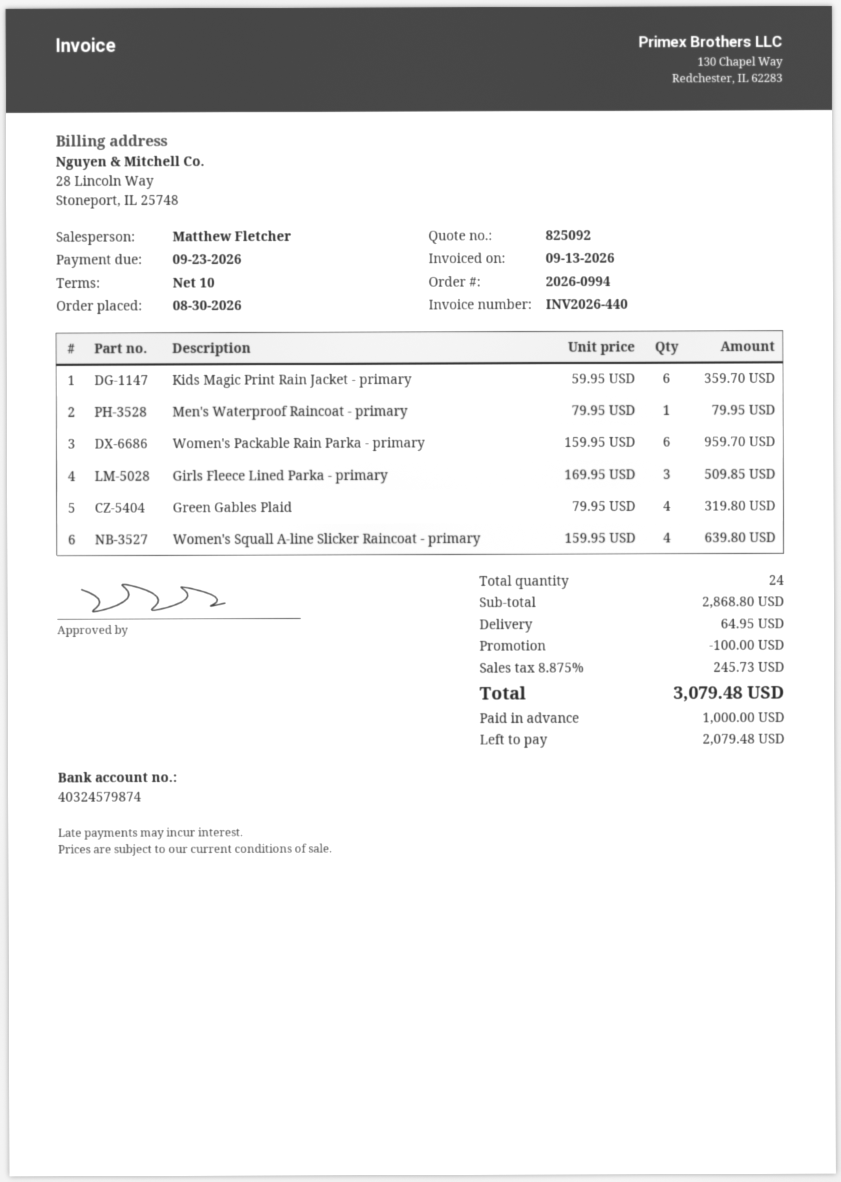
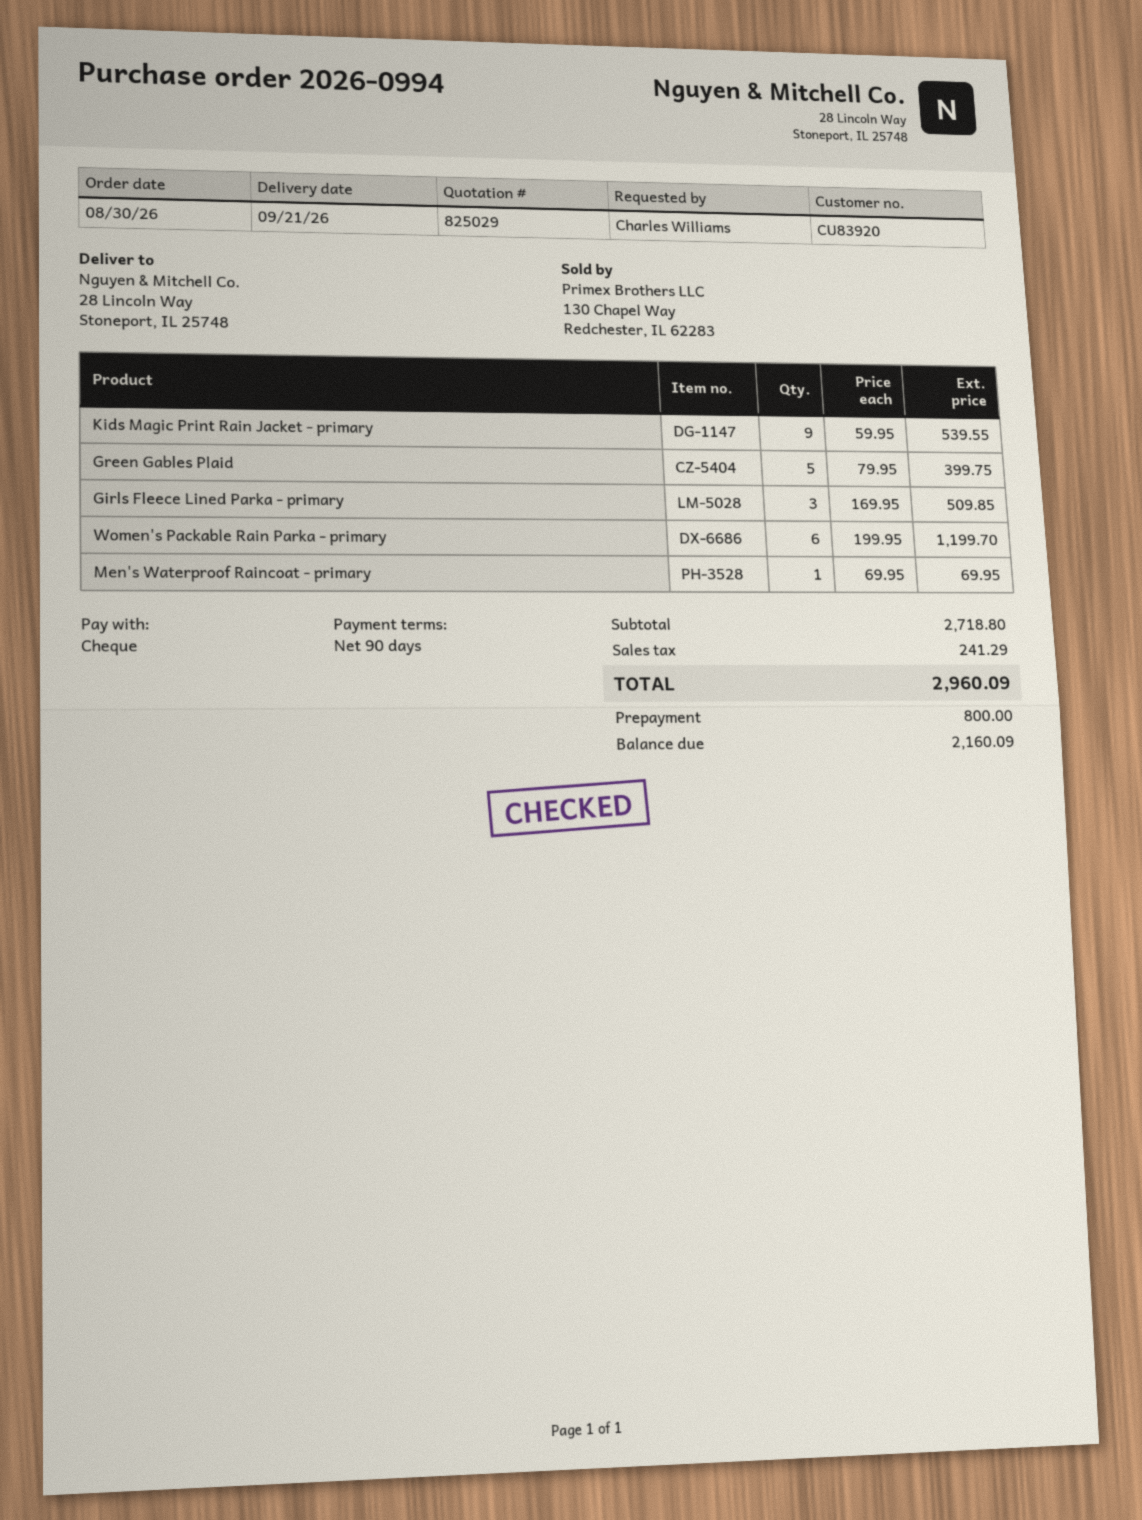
quote number: 825092 -> 825029
payment terms: 10 days -> 90 days
Kids Magic Print Rain Jacket - primary: 6 x 59.95 = 359.70 -> 9 x 59.95 = 539.55
Men's Waterproof Raincoat - primary: 1 x 79.95 = 79.95 -> 1 x 69.95 = 69.95
Women's Packable Rain Parka - primary: 6 x 159.95 = 959.70 -> 6 x 199.95 = 1199.70
Green Gables Plaid: 4 x 79.95 = 319.80 -> 5 x 79.95 = 399.75
Women's Squall A-line Slicker Raincoat - primary: 4 x 159.95 = 639.80 -> none
subtotal: 2868.80 -> 2718.80
discount: 100.00 -> none
shipping: 64.95 -> none
tax: 245.73 -> 241.29
total: 3079.48 -> 2960.09
deposit: 1000.00 -> 800.00
balance: 2079.48 -> 2160.09

